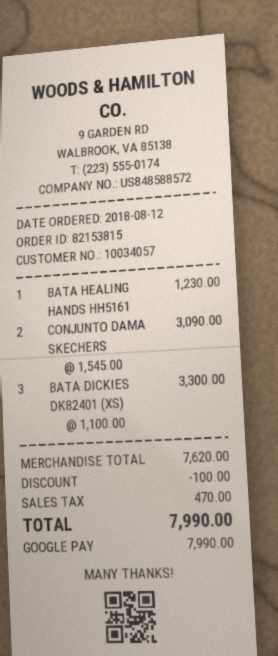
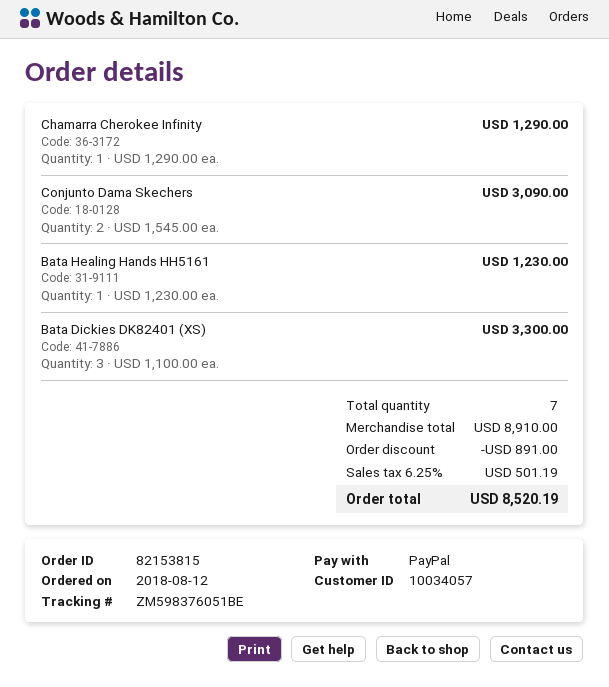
payment method: Google Pay -> PayPal
Chamarra Cherokee Infinity: none -> 1 x 1290.00 = 1290.00
subtotal: 7620.00 -> 8910.00
discount: 100.00 -> 891.00
tax: 470.00 -> 501.19
total: 7990.00 -> 8520.19

